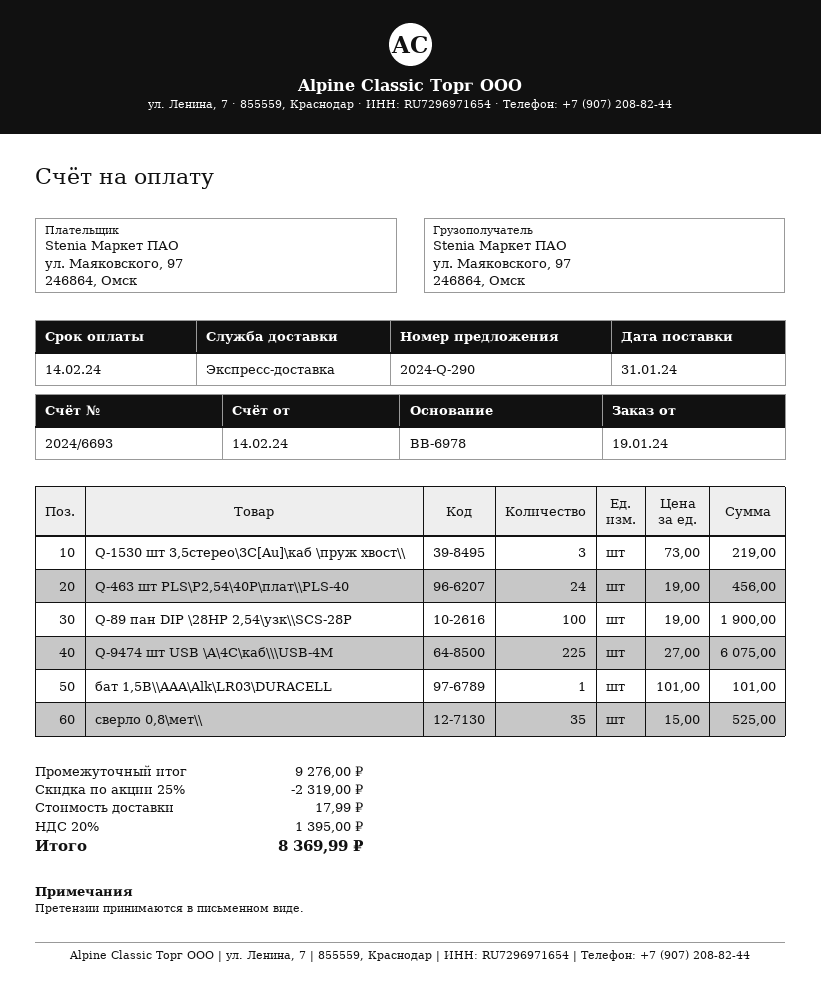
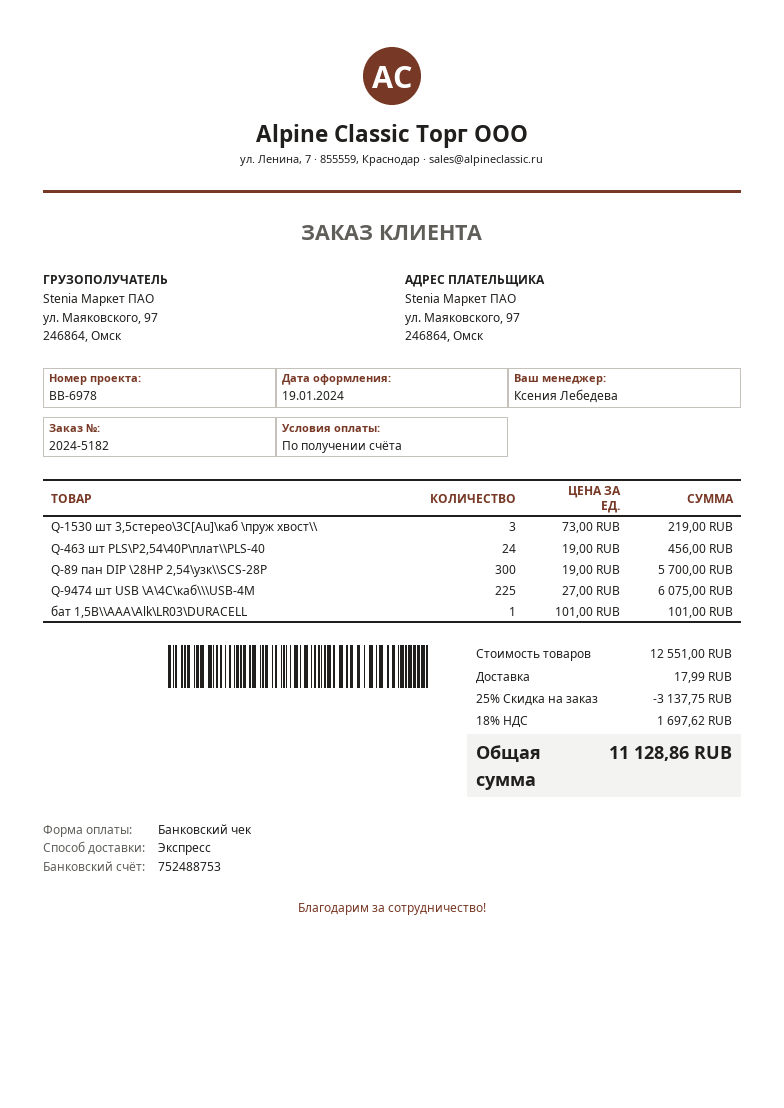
Q-89 пан DIP \28HP 2,54\узк\\SCS-28P: 100 x 19.00 = 1900.00 -> 300 x 19.00 = 5700.00
сверло 0,8\мет\\: 35 x 15.00 = 525.00 -> none
subtotal: 9276.00 -> 12551.00
discount: 25% = 2319.00 -> 25% = 3137.75
tax: 20% = 1395.00 -> 18% = 1697.62
total: 8369.99 -> 11128.86

